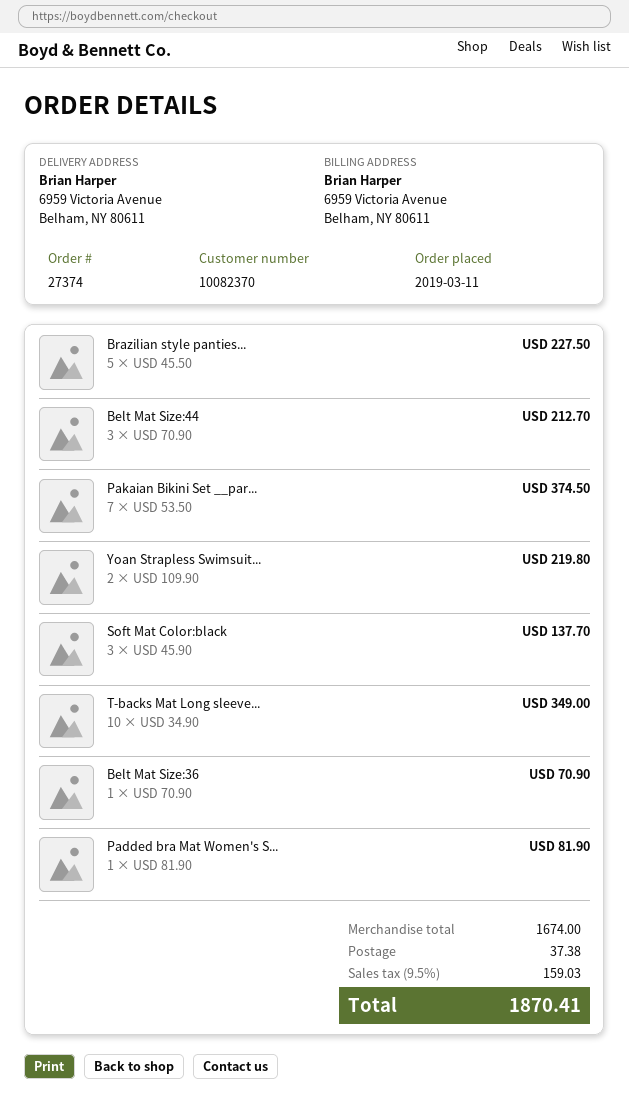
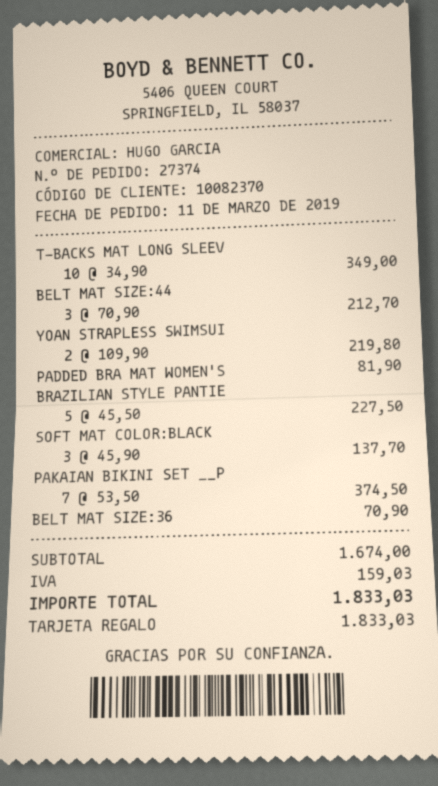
shipping: 37.38 -> none
total: 1870.41 -> 1833.03

